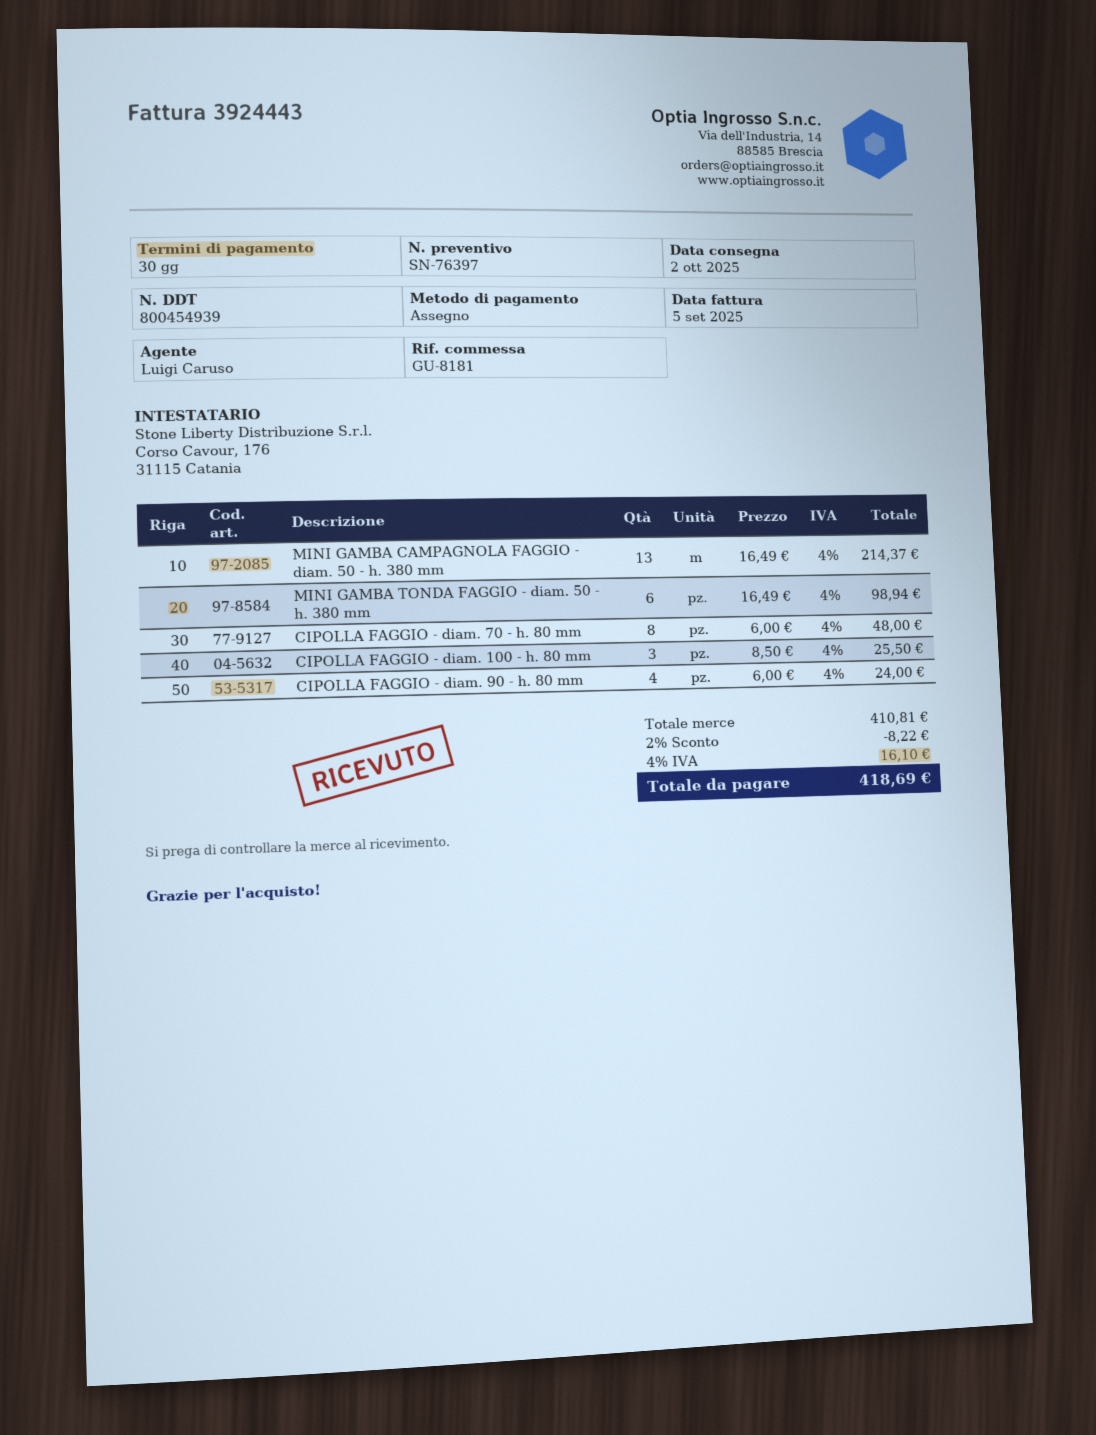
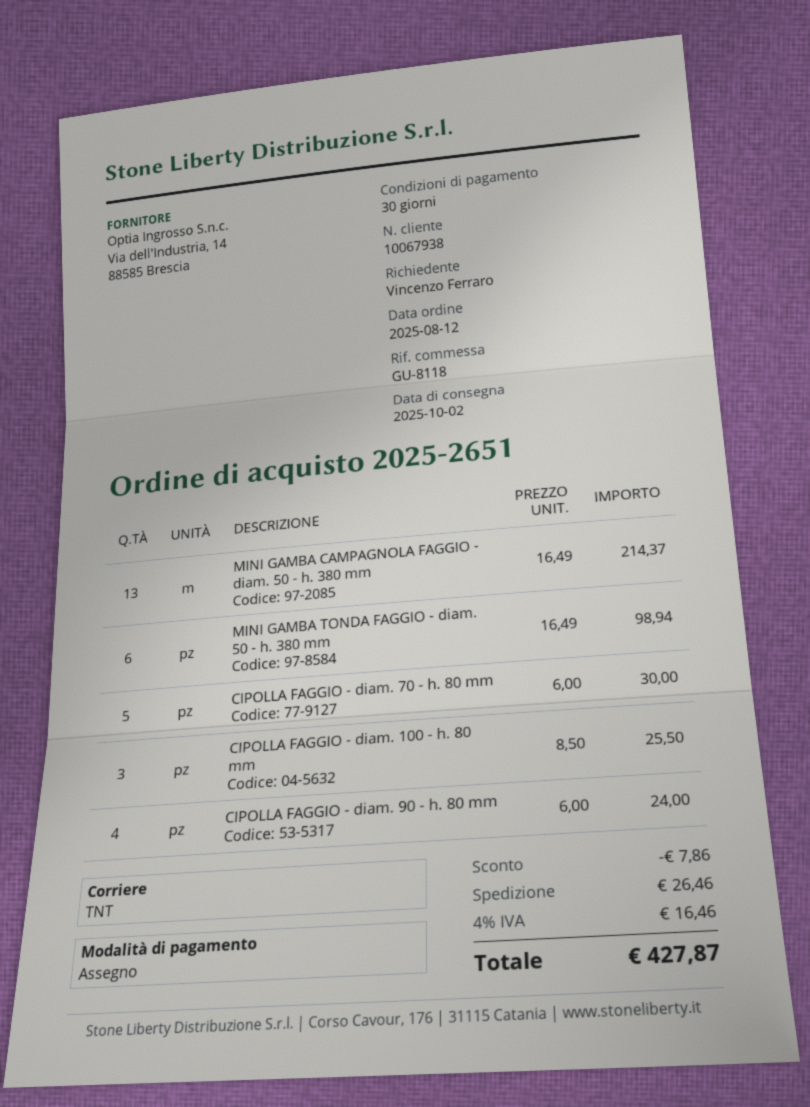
reference: GU-8181 -> GU-8118
CIPOLLA FAGGIO - diam. 70 - h. 80 mm: 8 x 6.00 = 48.00 -> 5 x 6.00 = 30.00
discount: 8.22 -> 7.86
shipping: none -> 26.46
tax: 4% = 16.10 -> 4% = 16.46
total: 418.69 -> 427.87

